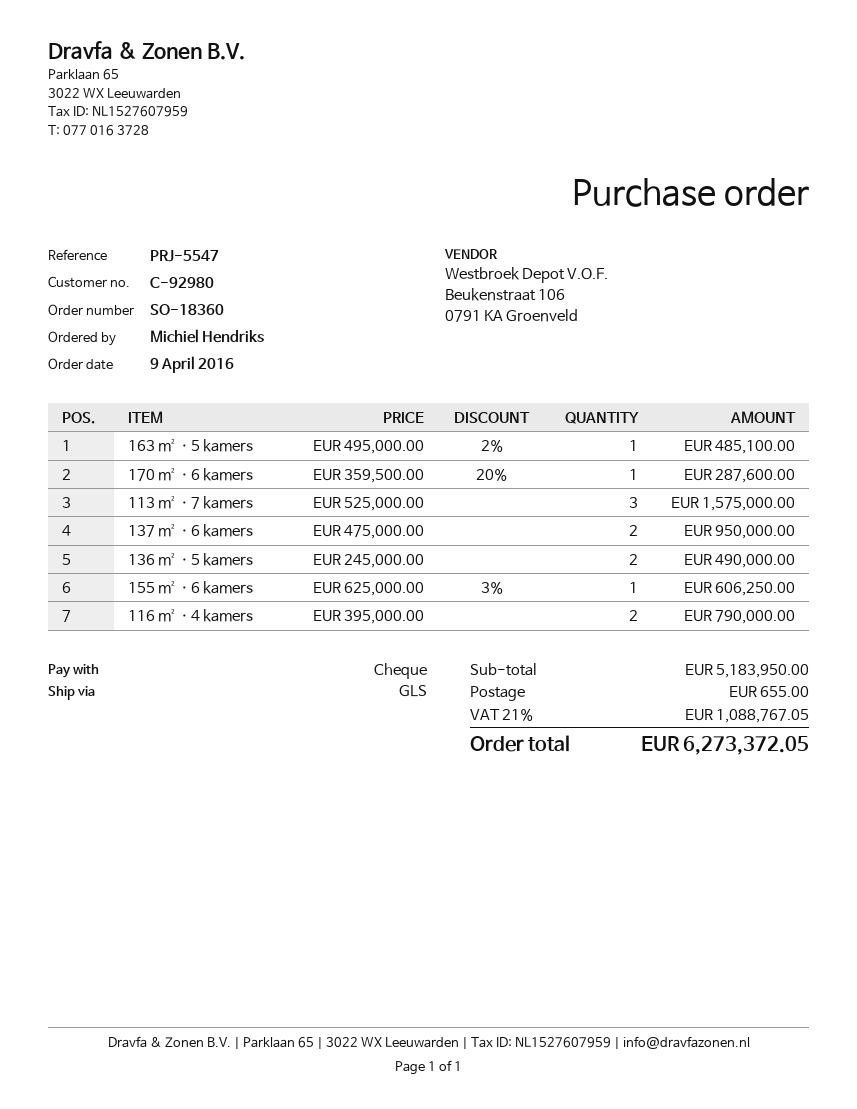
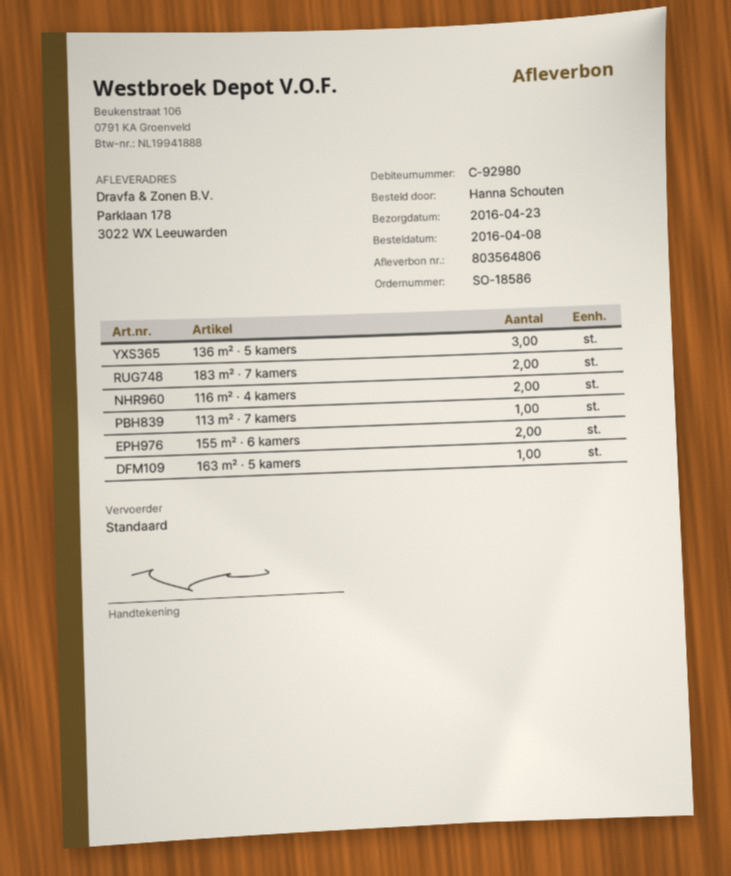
order number: SO-18360 -> SO-18586
order date: 2016-04-09 -> 2016-04-08
ordered by: Michiel Hendriks -> Hanna Schouten
shipping method: GLS -> standard
170 m² · 6 kamers: 1 -> none
113 m² · 7 kamers: 3 -> 1
137 m² · 6 kamers: 2 -> none
136 m² · 5 kamers: 2 -> 3
155 m² · 6 kamers: 1 -> 2
183 m² · 7 kamers: none -> 2

